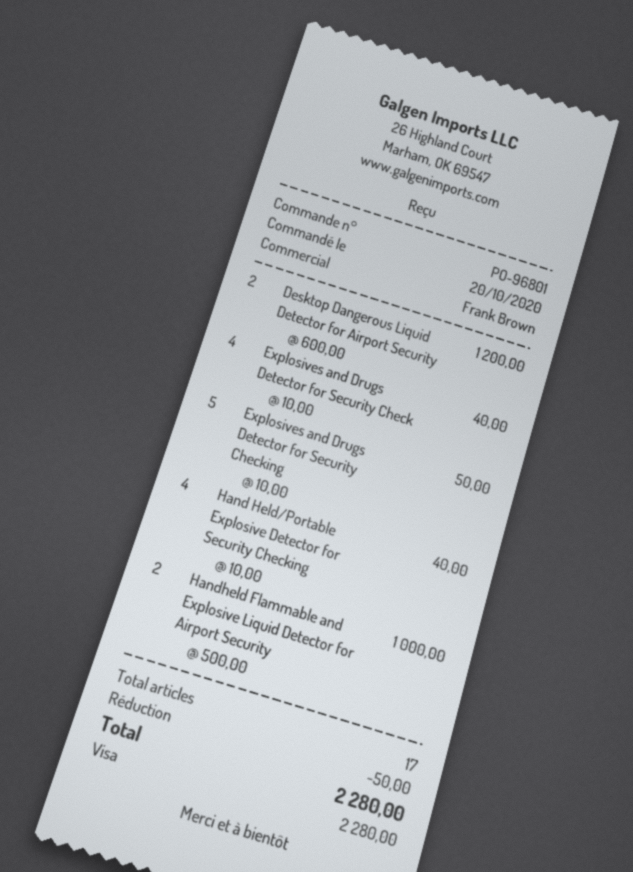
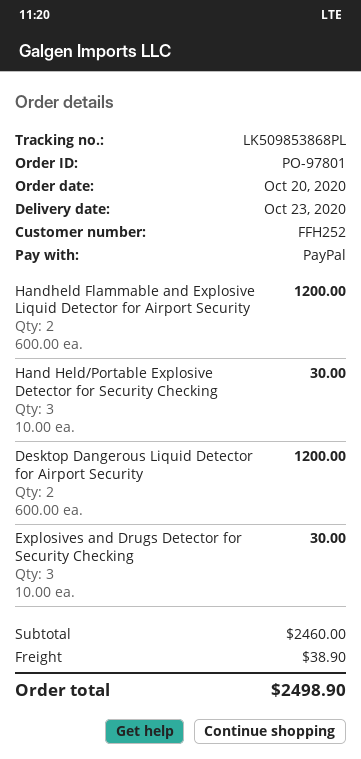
order number: PO-96801 -> PO-97801
payment method: Visa -> PayPal
Explosives and Drugs Detector for Security Check: 4 x 10.00 = 40.00 -> none
Explosives and Drugs Detector for Security Checking: 5 x 10.00 = 50.00 -> 3 x 10.00 = 30.00
Hand Held/Portable Explosive Detector for Security Checking: 4 x 10.00 = 40.00 -> 3 x 10.00 = 30.00
Handheld Flammable and Explosive Liquid Detector for Airport Security: 2 x 500.00 = 1000.00 -> 2 x 600.00 = 1200.00
discount: 50.00 -> none
shipping: none -> 38.90
total: 2280.00 -> 2498.90

